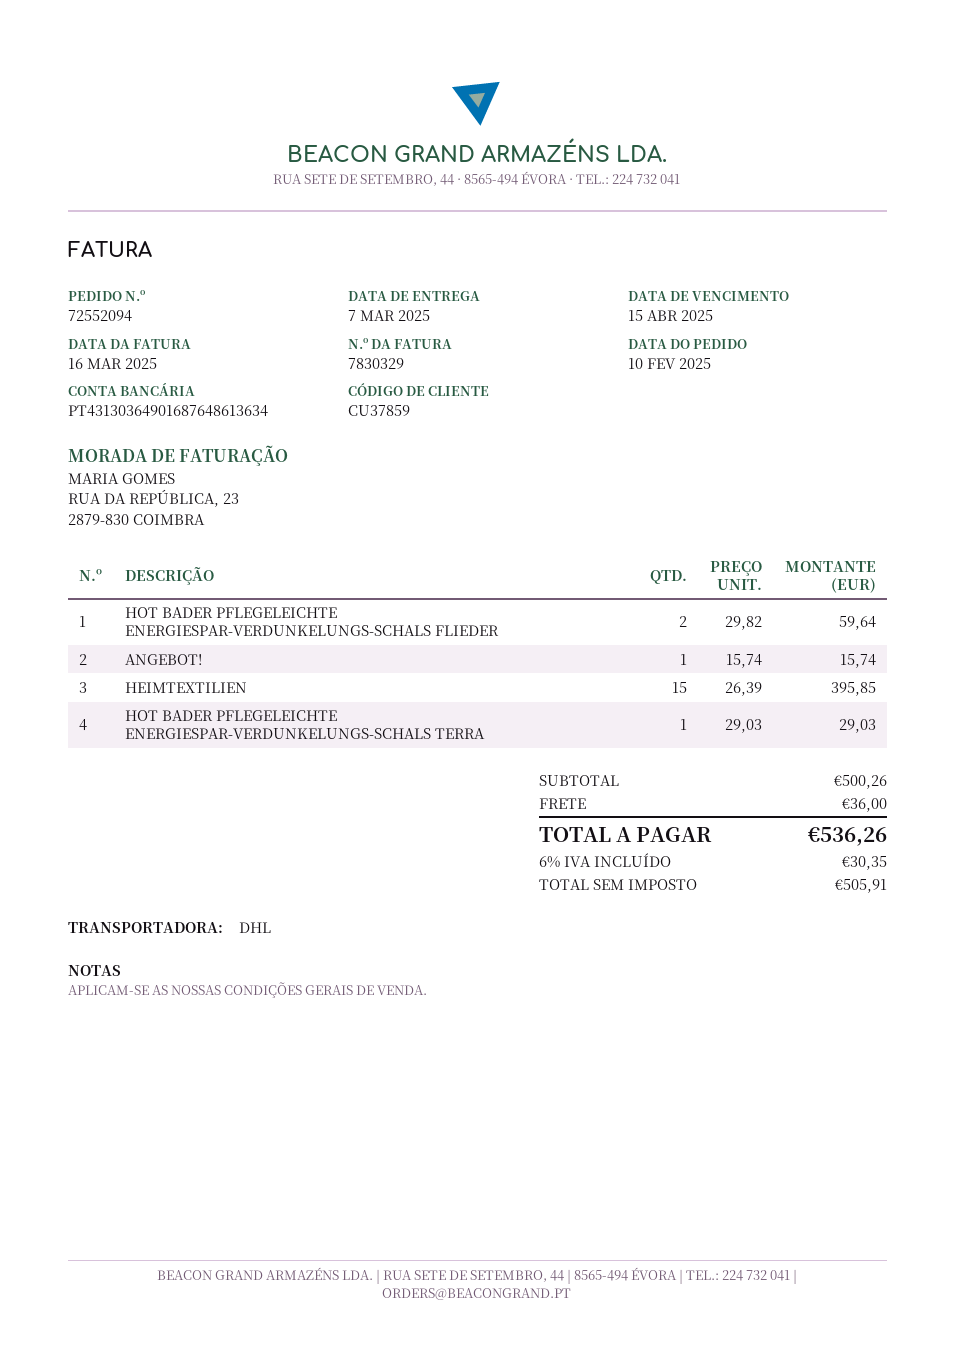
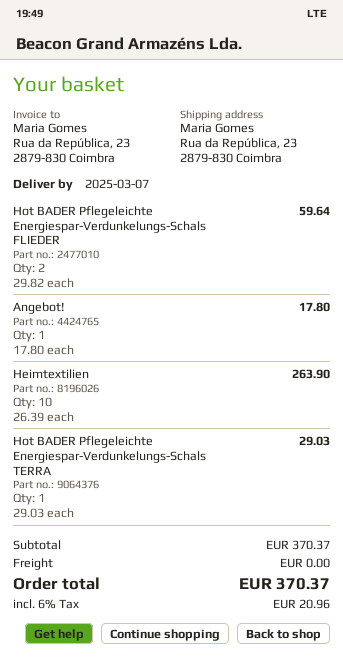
ANGEBOT!: 1 x 15.74 = 15.74 -> 1 x 17.80 = 17.80
HEIMTEXTILIEN: 15 x 26.39 = 395.85 -> 10 x 26.39 = 263.90
subtotal: 500.26 -> 370.37
shipping: 36.00 -> 0.00
tax: 6% = 30.35 -> 6% = 20.96
total: 536.26 -> 370.37

